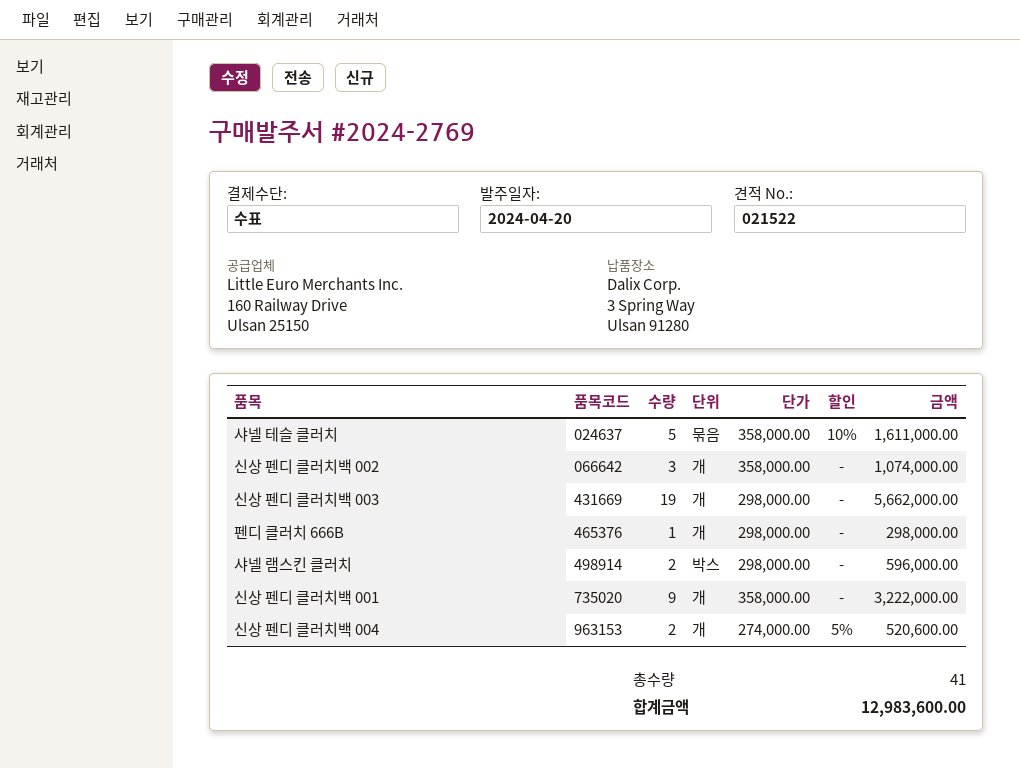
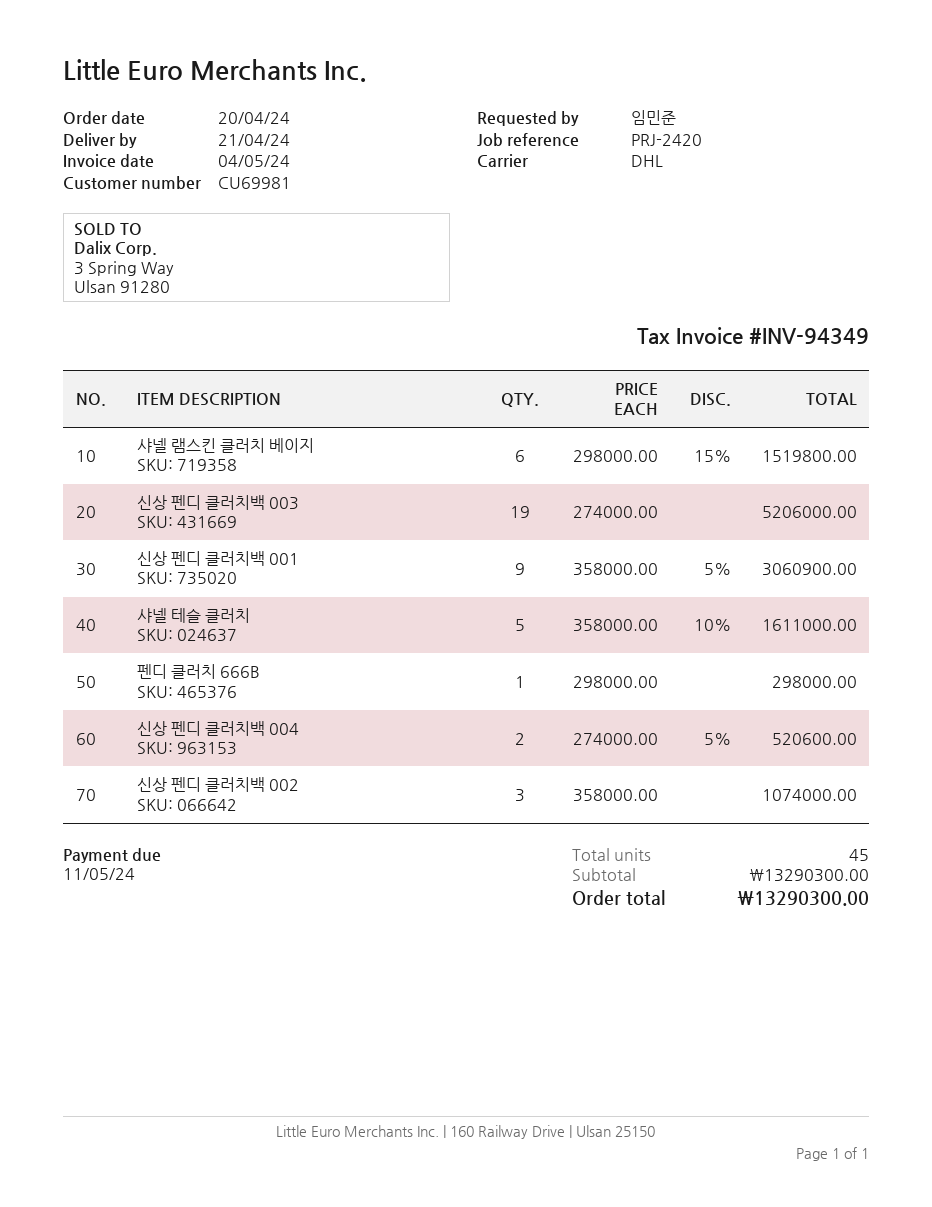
신상 펜디 클러치백 003: 19 x 298000.00 = 5662000.00 -> 19 x 274000.00 = 5206000.00
샤넬 램스킨 클러치: 2 x 298000.00 = 596000.00 -> none
신상 펜디 클러치백 001: 9 x 358000.00 = 3222000.00 -> 9 x 358000.00 - 5% = 3060900.00
샤넬 램스킨 클러치 베이지: none -> 6 x 298000.00 - 15% = 1519800.00
total quantity: 41 -> 45
total: 12983600.00 -> 13290300.00

